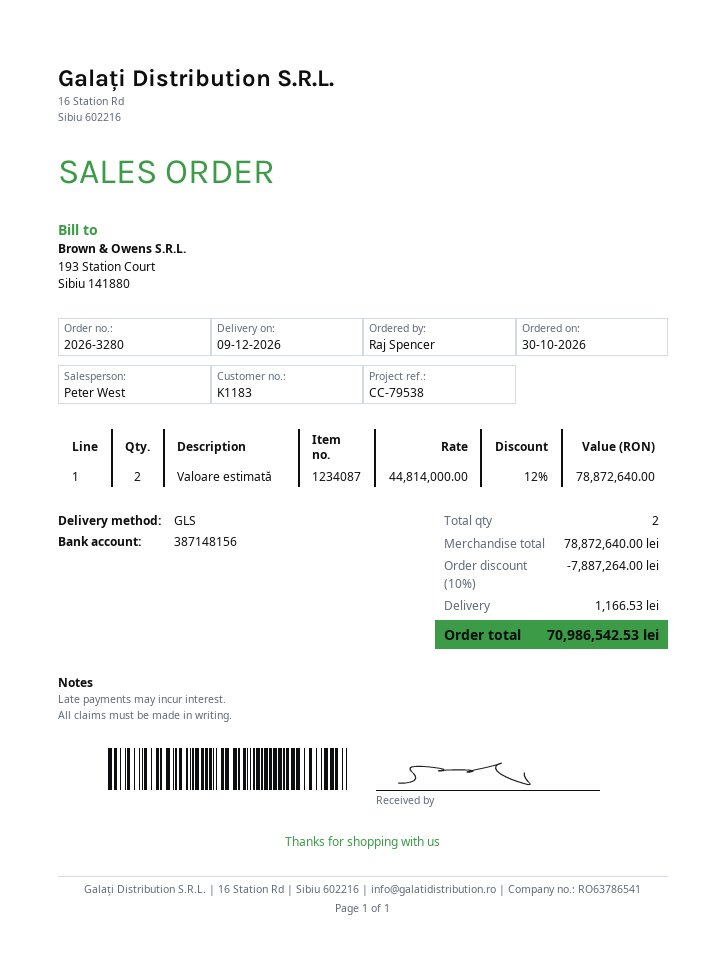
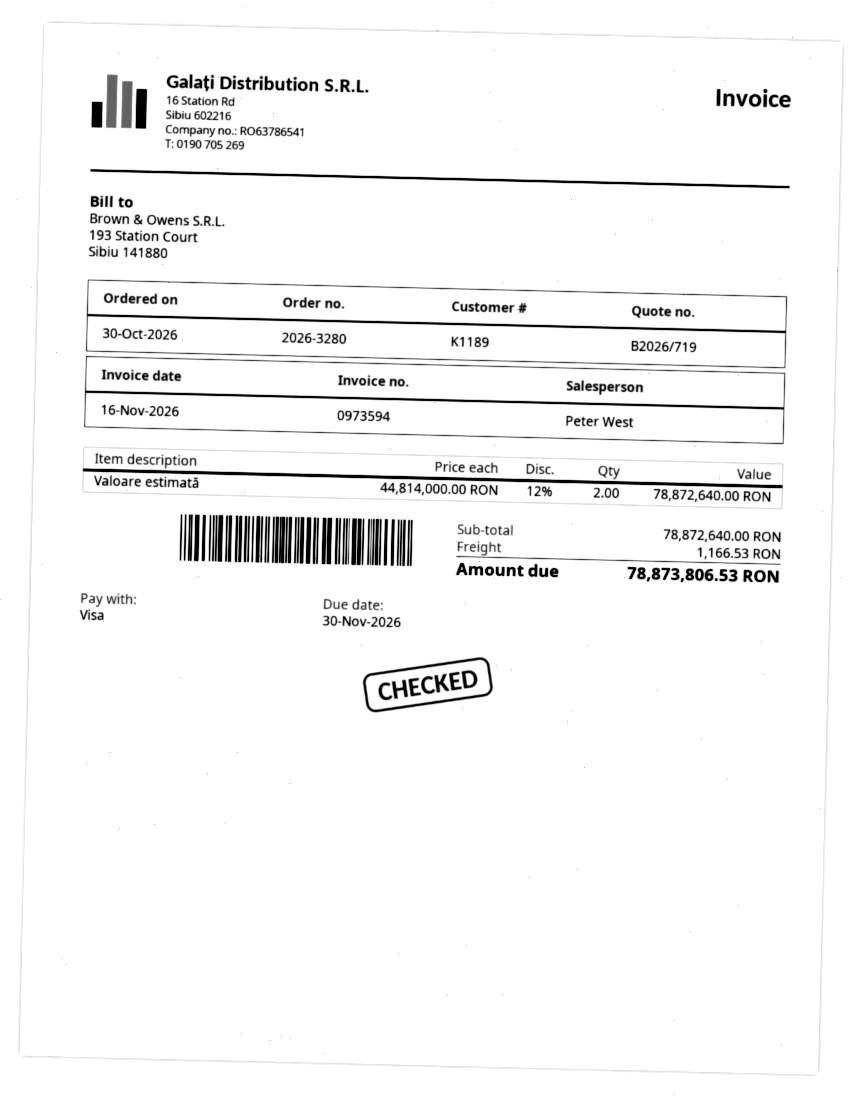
customer number: K1183 -> K1189
discount: 10% = 7887264.00 -> none
total: 70986542.53 -> 78873806.53

